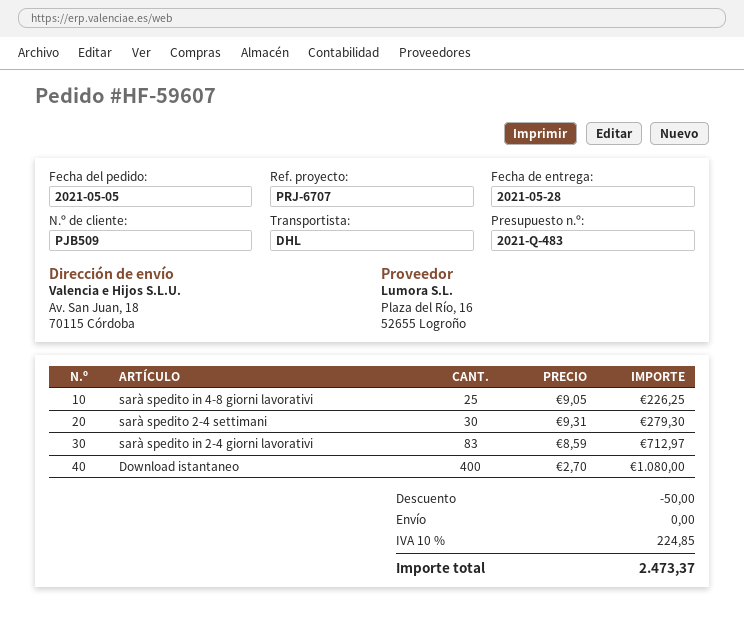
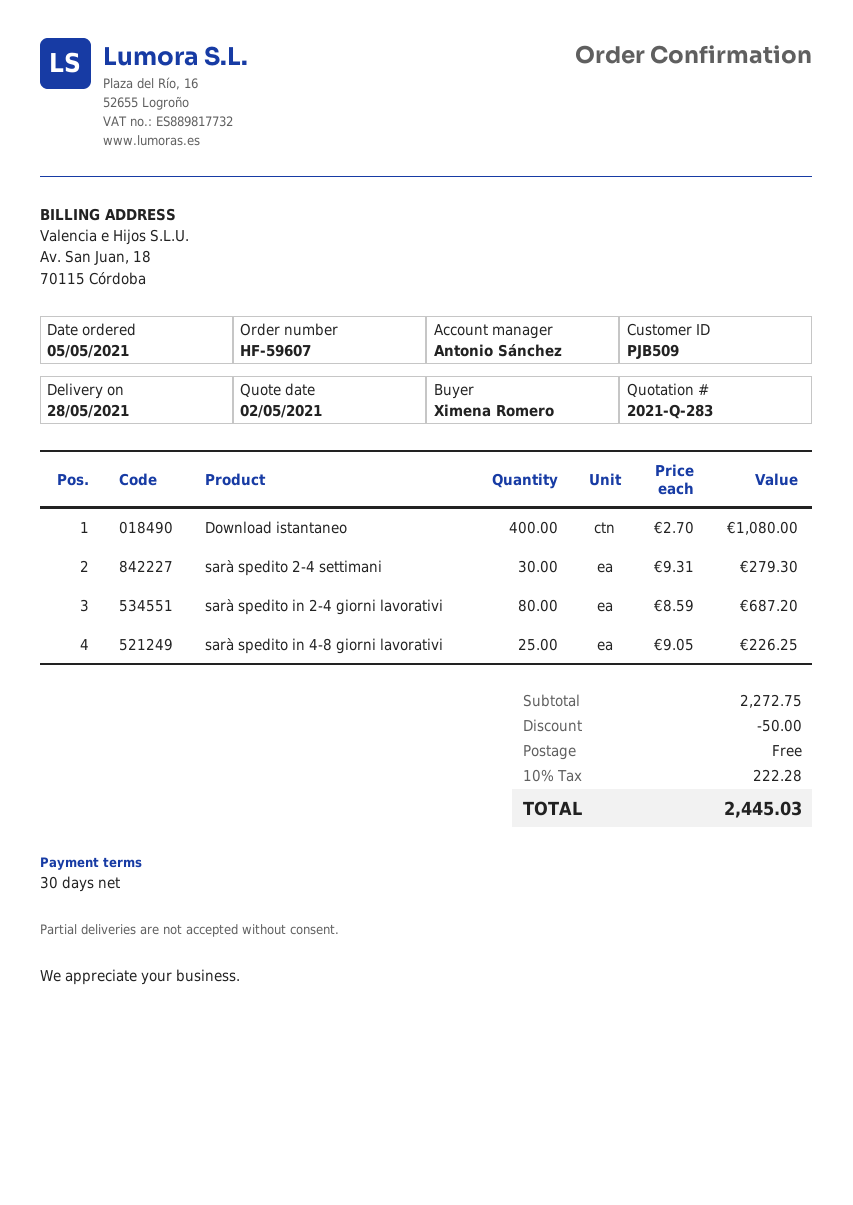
quote number: 2021-Q-483 -> 2021-Q-283
sarà spedito in 2-4 giorni lavorativi: 83 x 8.59 = 712.97 -> 80 x 8.59 = 687.20
tax: 10% = 224.85 -> 10% = 222.28
total: 2473.37 -> 2445.03

